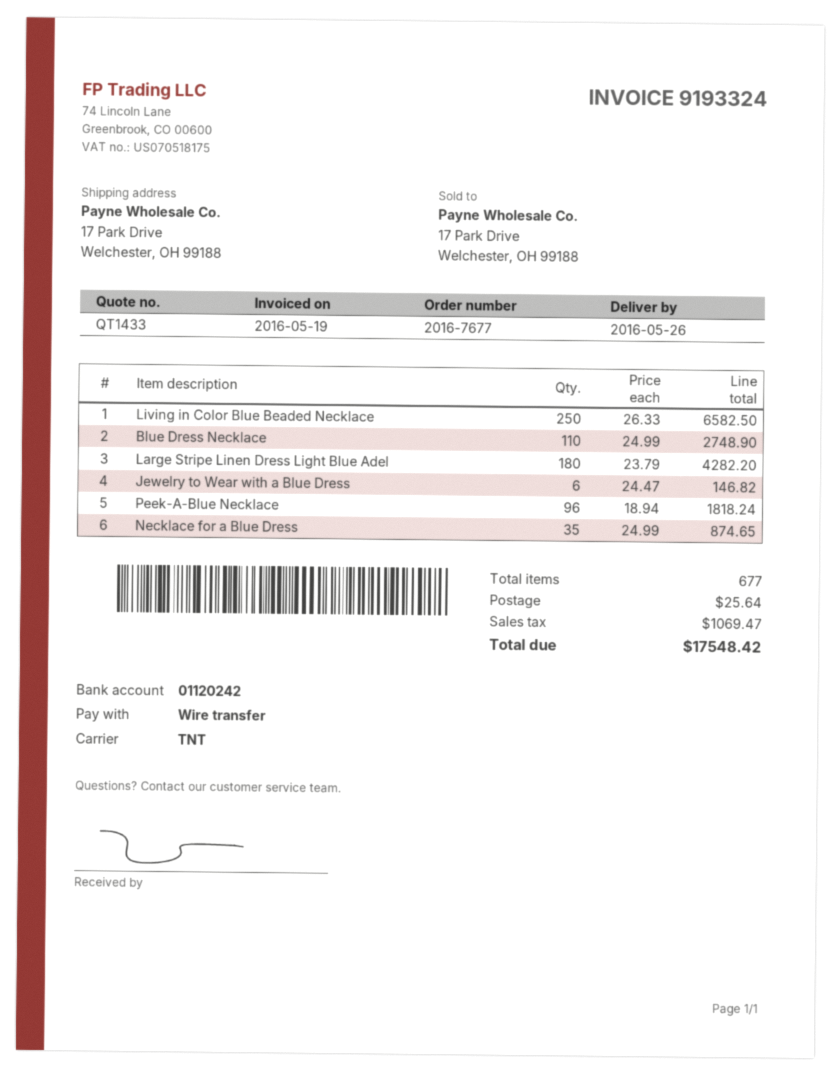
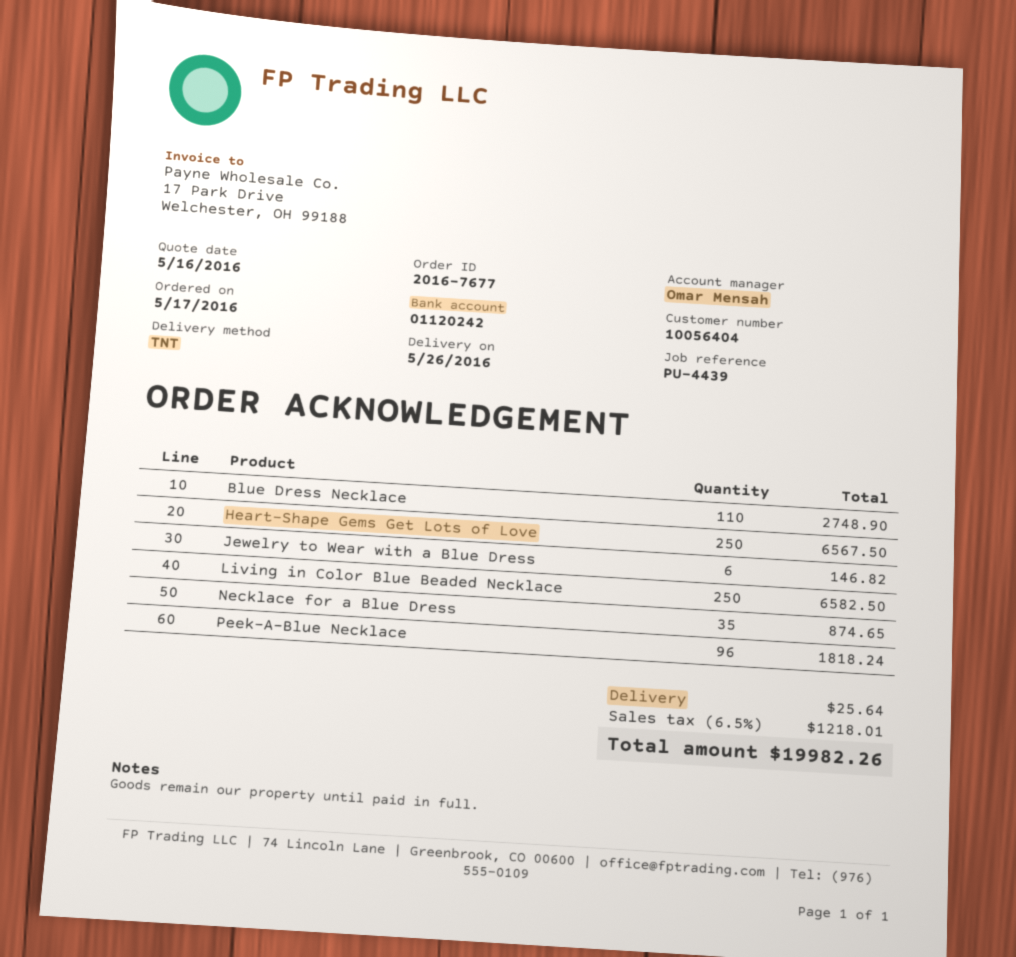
Large Stripe Linen Dress Light Blue Adel: 180 for 4282.20 -> none
Heart-Shape Gems Get Lots of Love: none -> 250 for 6567.50
tax: 1069.47 -> 1218.01
total: 17548.42 -> 19982.26

